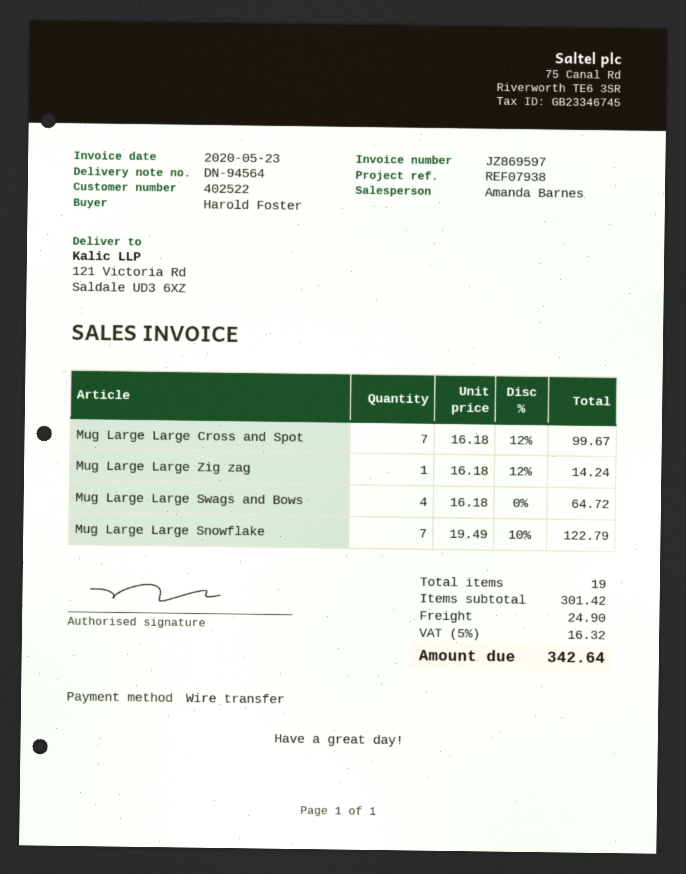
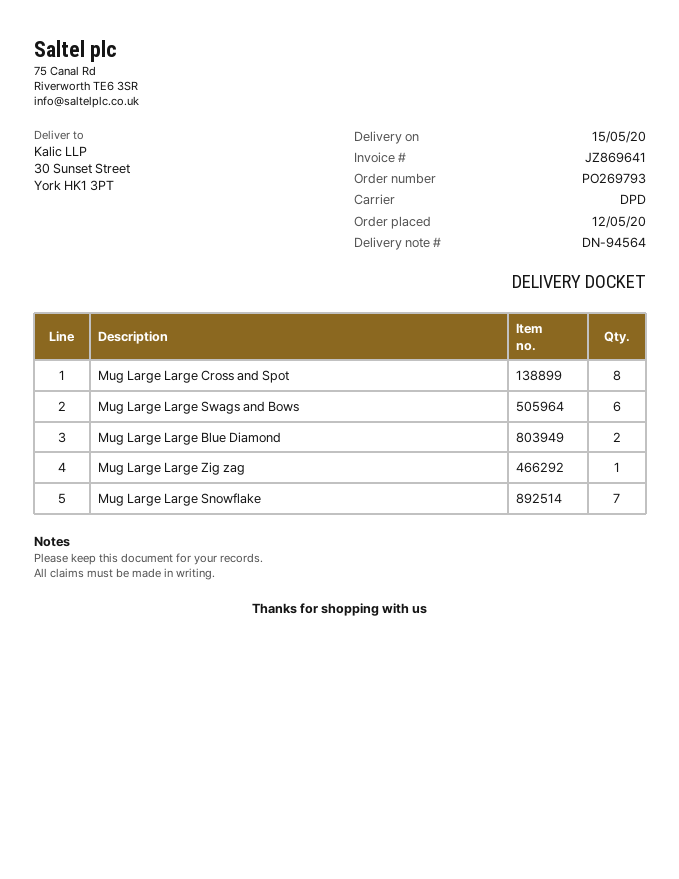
invoice number: JZ869597 -> JZ869641
ship to: 121 Victoria Rd, Saldale UD3 6XZ -> 30 Sunset Street, York HK1 3PT
Mug Large Large Cross and Spot: 7 -> 8
Mug Large Large Swags and Bows: 4 -> 6
Mug Large Large Blue Diamond: none -> 2

